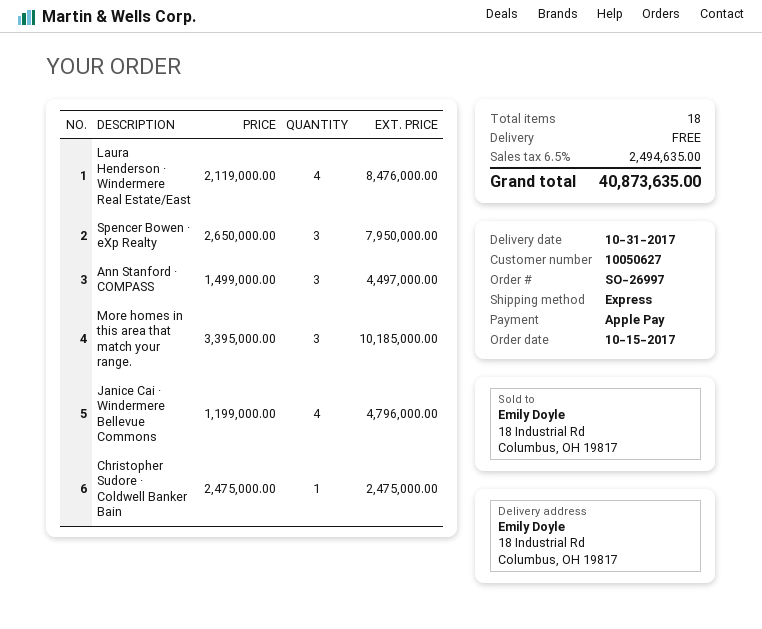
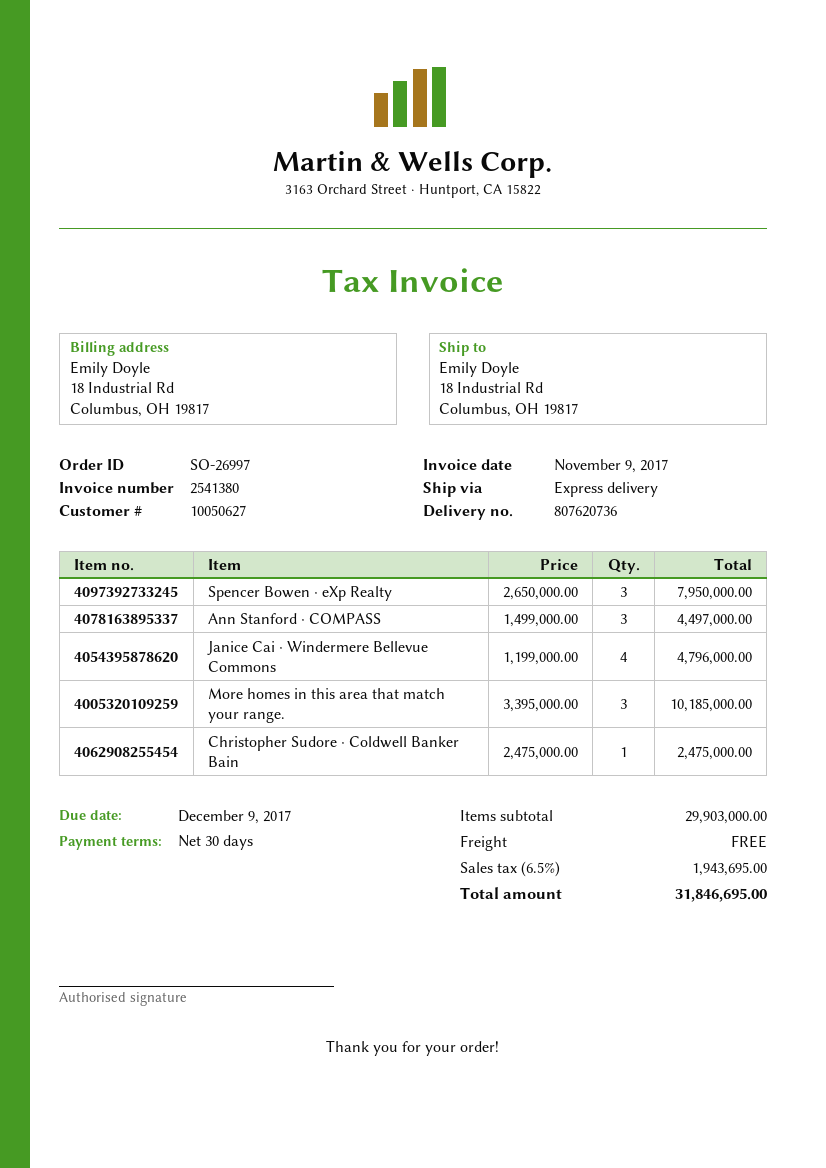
Laura Henderson · Windermere Real Estate/East: 4 x 2119000.00 = 8476000.00 -> none
tax: 6.5% = 2494635.00 -> 6.5% = 1943695.00
total: 40873635.00 -> 31846695.00

